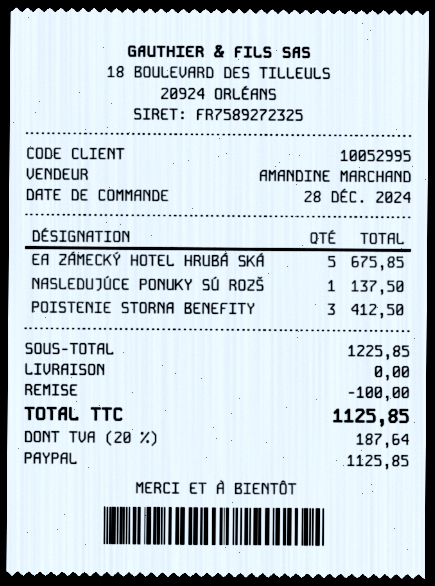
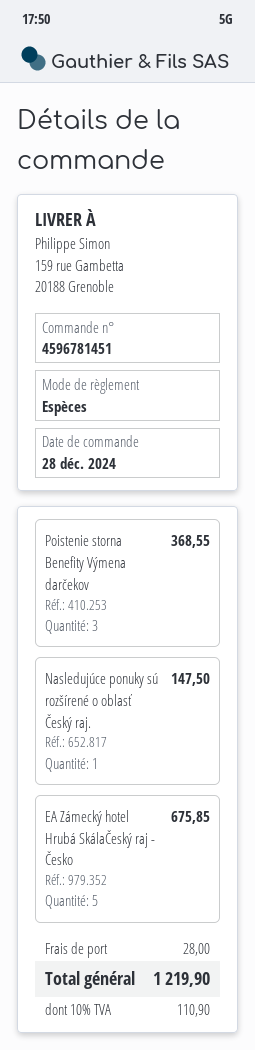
payment method: PayPal -> cash
NASLEDUJÚCE PONUKY SÚ ROZŠ: 1 for 137.50 -> 1 for 147.50
POISTENIE STORNA BENEFITY: 3 for 412.50 -> 3 for 368.55
discount: 100.00 -> none
shipping: 0.00 -> 28.00
tax: 20% = 187.64 -> 10% = 110.90
total: 1125.85 -> 1219.90

